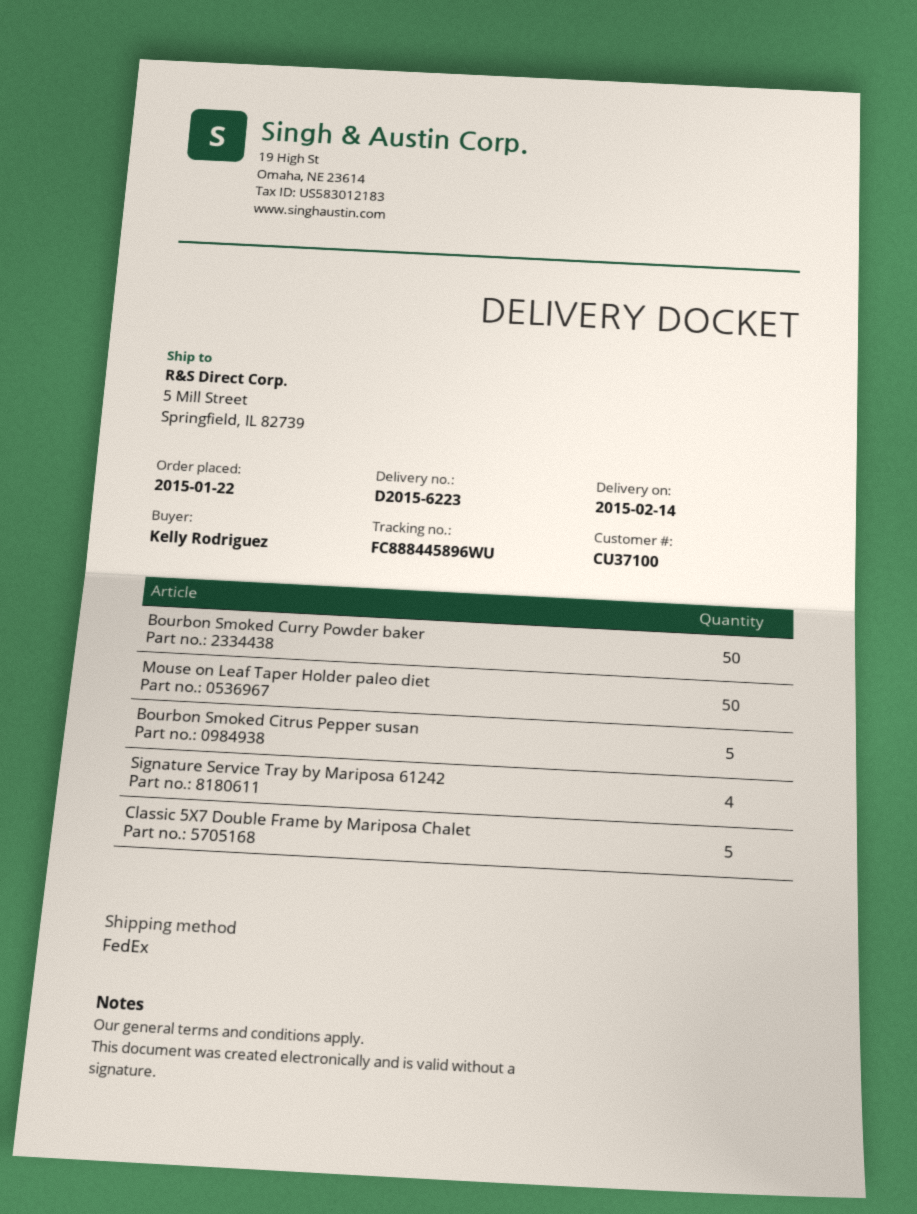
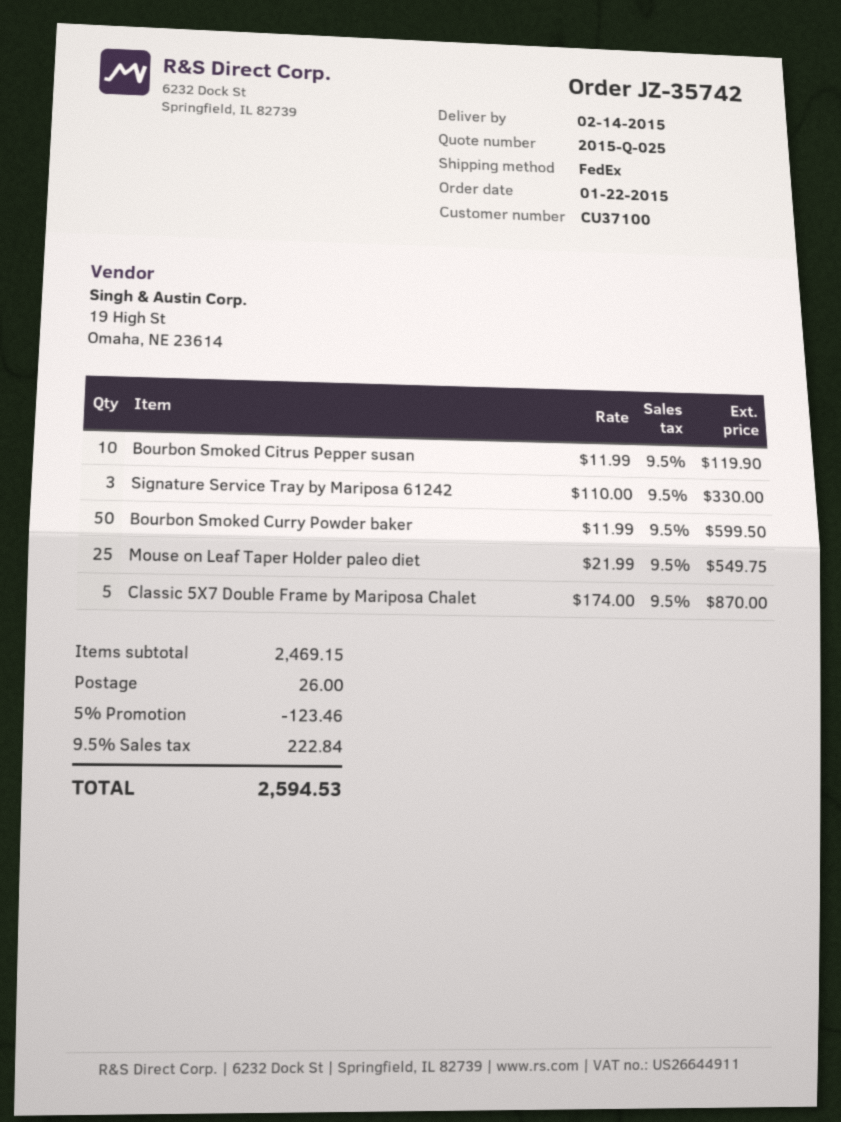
Mouse on Leaf Taper Holder paleo diet: 50 -> 25
Bourbon Smoked Citrus Pepper susan: 5 -> 10
Signature Service Tray by Mariposa 61242: 4 -> 3

